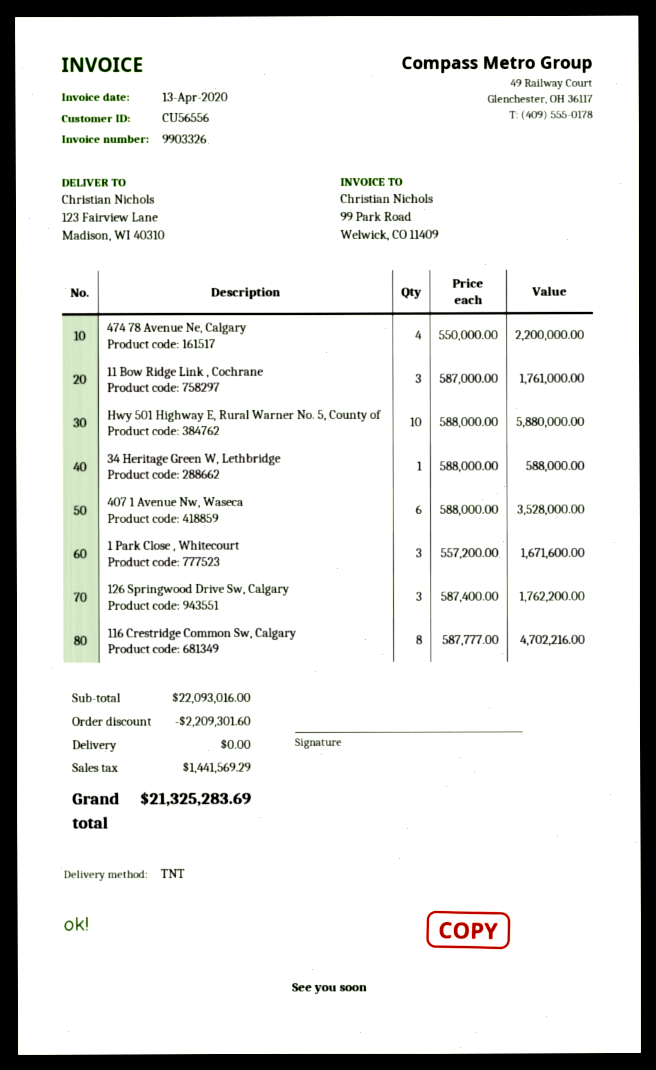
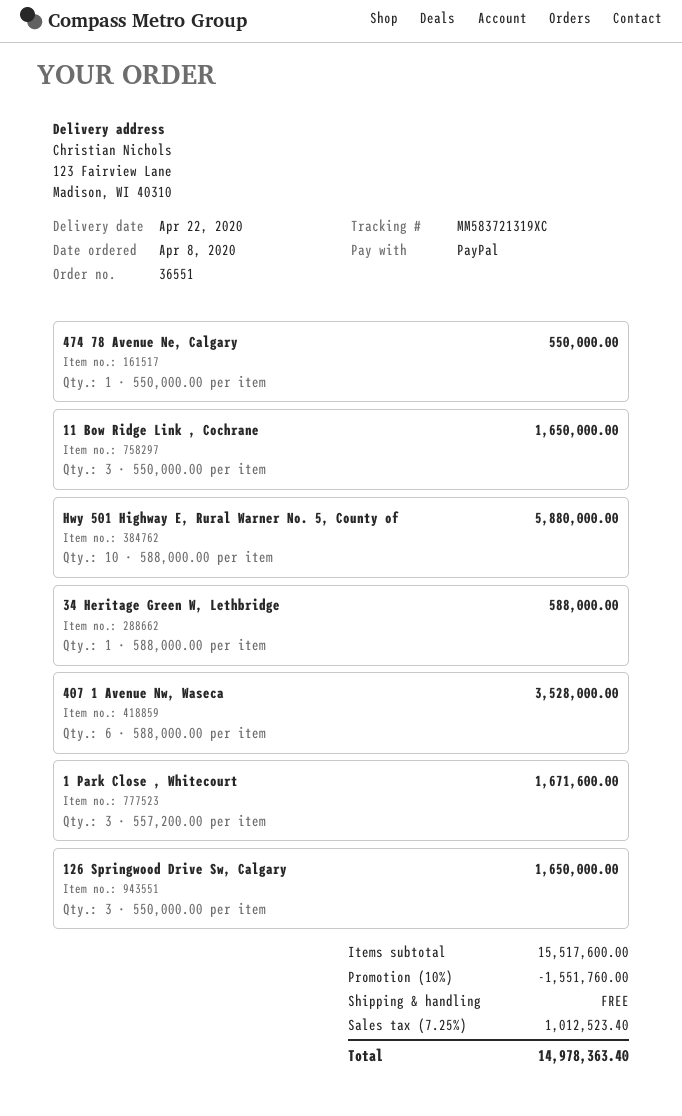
474 78 Avenue Ne, Calgary: 4 x 550000.00 = 2200000.00 -> 1 x 550000.00 = 550000.00
11 Bow Ridge Link , Cochrane: 3 x 587000.00 = 1761000.00 -> 3 x 550000.00 = 1650000.00
126 Springwood Drive Sw, Calgary: 3 x 587400.00 = 1762200.00 -> 3 x 550000.00 = 1650000.00
116 Crestridge Common Sw, Calgary: 8 x 587777.00 = 4702216.00 -> none
subtotal: 22093016.00 -> 15517600.00
discount: 2209301.60 -> 1551760.00
tax: 1441569.29 -> 1012523.40
total: 21325283.69 -> 14978363.40

